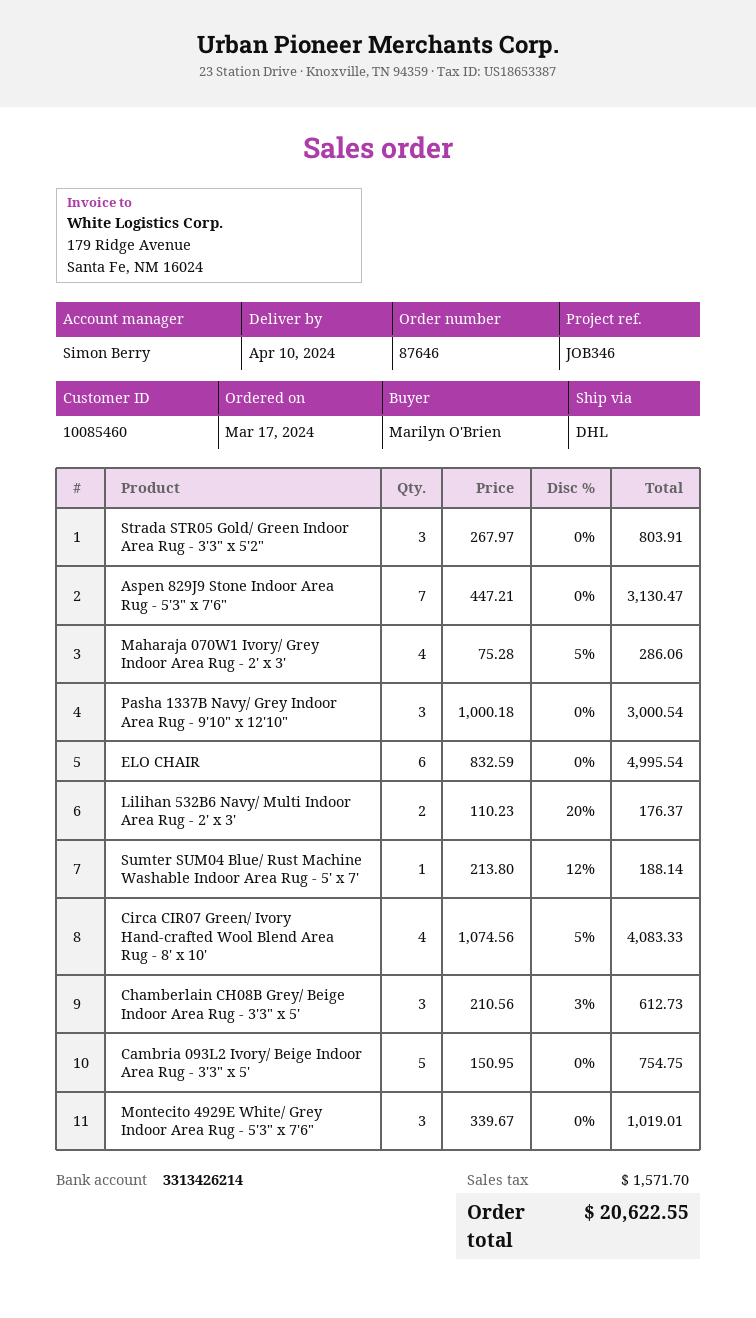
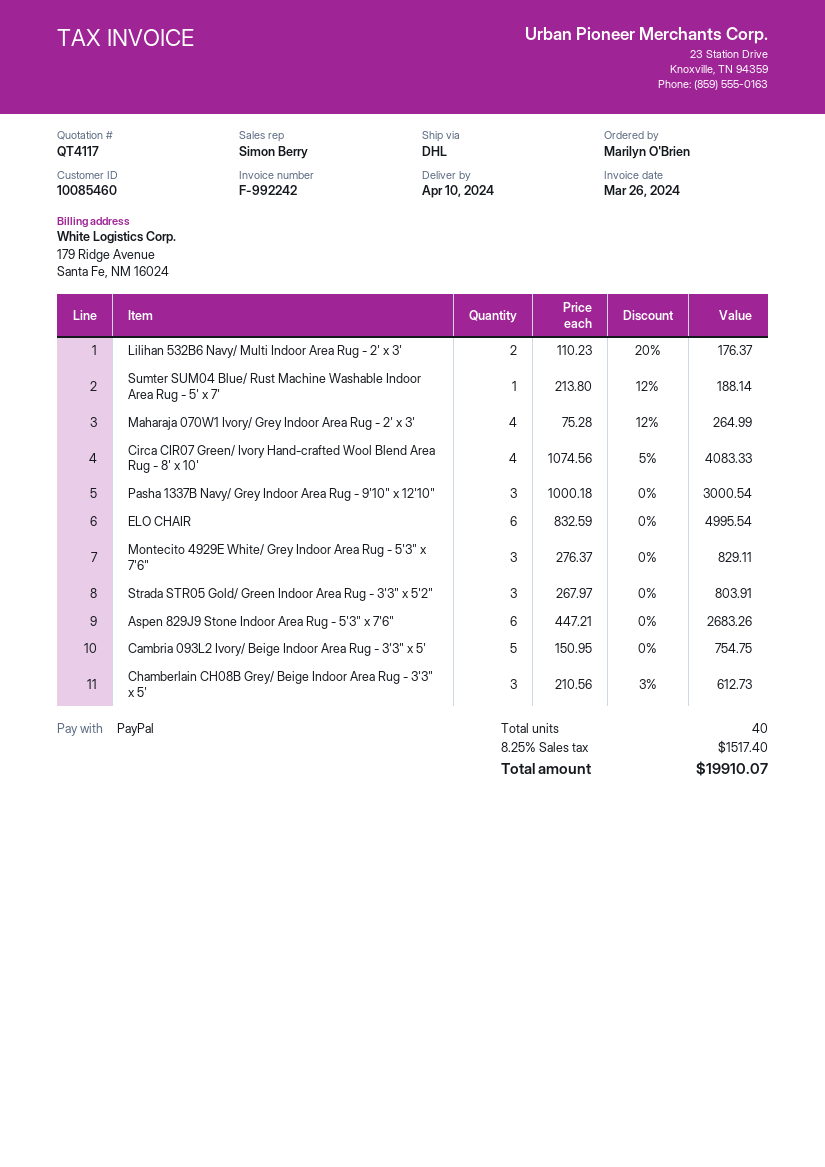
Aspen 829J9 Stone Indoor Area Rug - 5'3" x 7'6": 7 x 447.21 = 3130.47 -> 6 x 447.21 = 2683.26
Maharaja 070W1 Ivory/ Grey Indoor Area Rug - 2' x 3': 4 x 75.28 - 5% = 286.06 -> 4 x 75.28 - 12% = 264.99
Montecito 4929E White/ Grey Indoor Area Rug - 5'3" x 7'6": 3 x 339.67 = 1019.01 -> 3 x 276.37 = 829.11
tax: 1571.70 -> 1517.40
total: 20622.55 -> 19910.07

